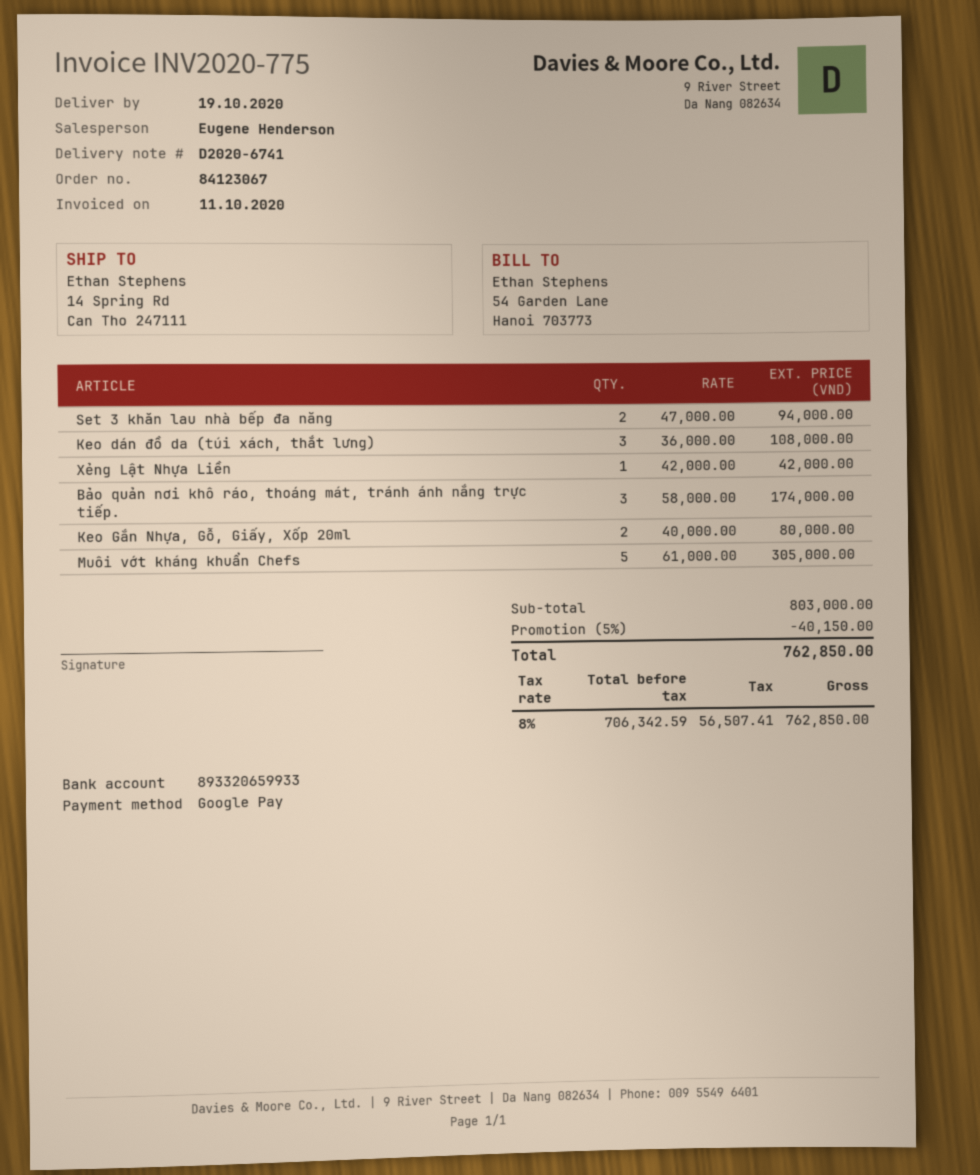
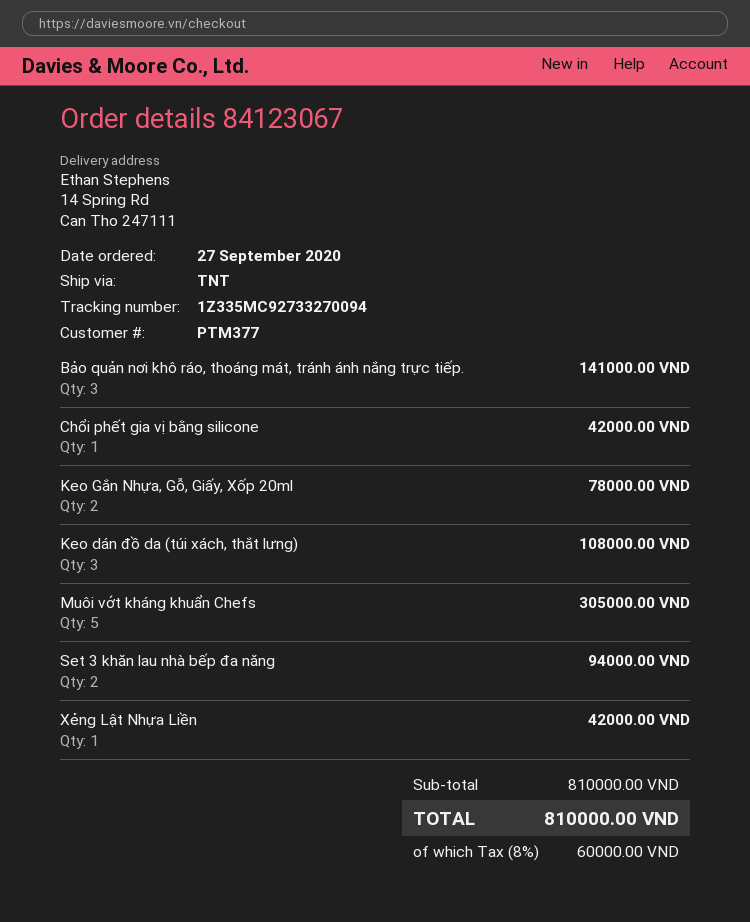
Bảo quản nơi khô ráo, thoáng mát, tránh ánh nắng trực tiếp.: 3 for 174000.00 -> 3 for 141000.00
Keo Gắn Nhựa, Gỗ, Giấy, Xốp 20ml: 2 for 80000.00 -> 2 for 78000.00
Chổi phết gia vị bằng silicone: none -> 1 for 42000.00
subtotal: 803000.00 -> 810000.00
discount: 5% = 40150.00 -> none
tax: 8% = 56507.41 -> 8% = 60000.00
total: 762850.00 -> 810000.00

